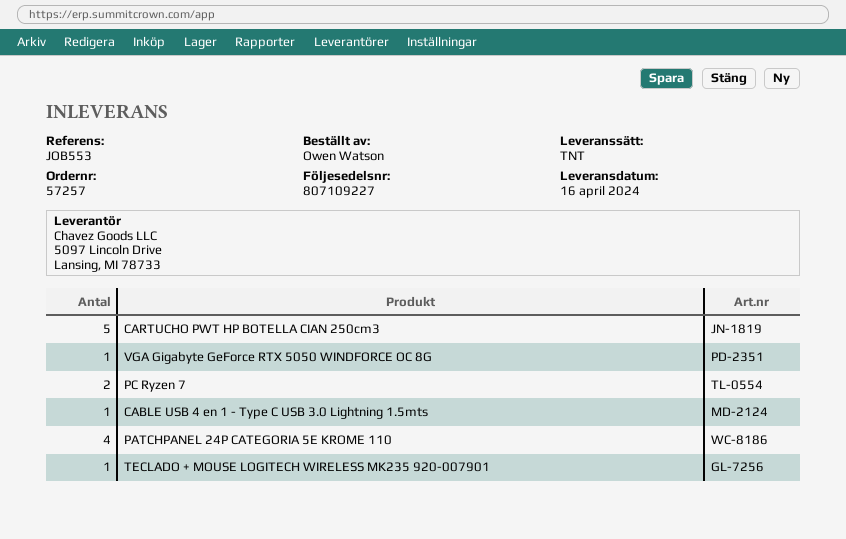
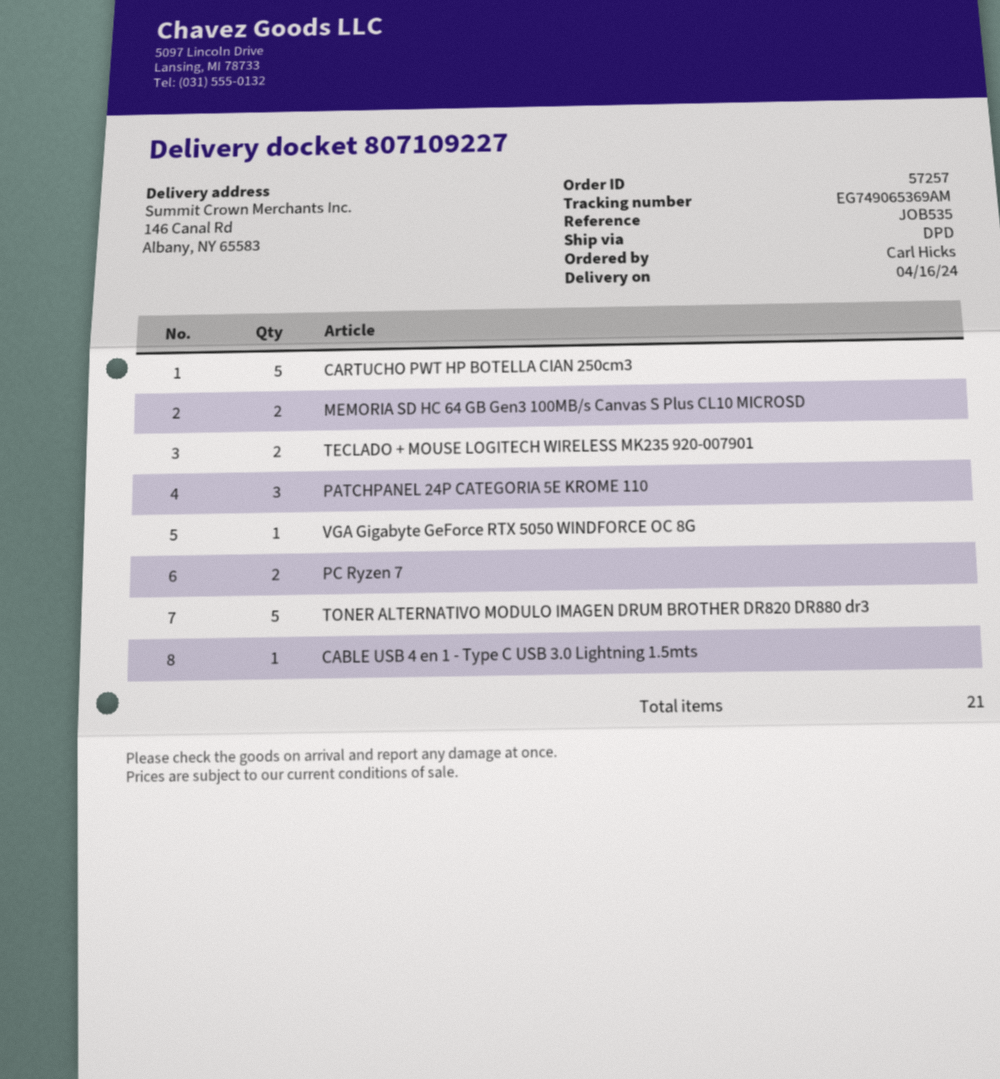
reference: JOB553 -> JOB535
ordered by: Owen Watson -> Carl Hicks
shipping method: TNT -> DPD
PATCHPANEL 24P CATEGORIA 5E KROME 110: 4 -> 3
TECLADO + MOUSE LOGITECH WIRELESS MK235 920-007901: 1 -> 2
MEMORIA SD HC 64 GB Gen3 100MB/s Canvas S Plus CL10 MICROSD: none -> 2
TONER ALTERNATIVO MODULO IMAGEN DRUM BROTHER DR820 DR880 dr3: none -> 5

